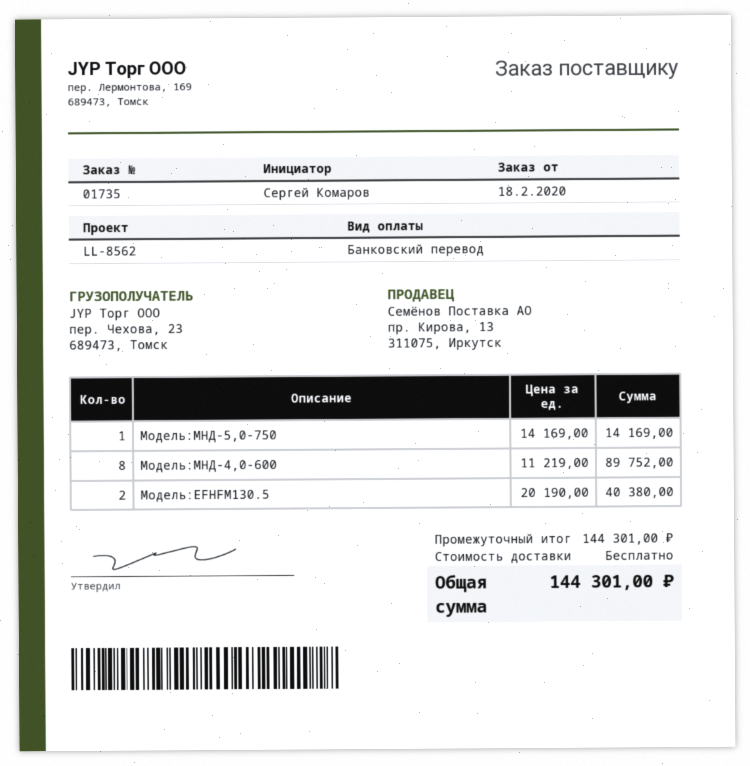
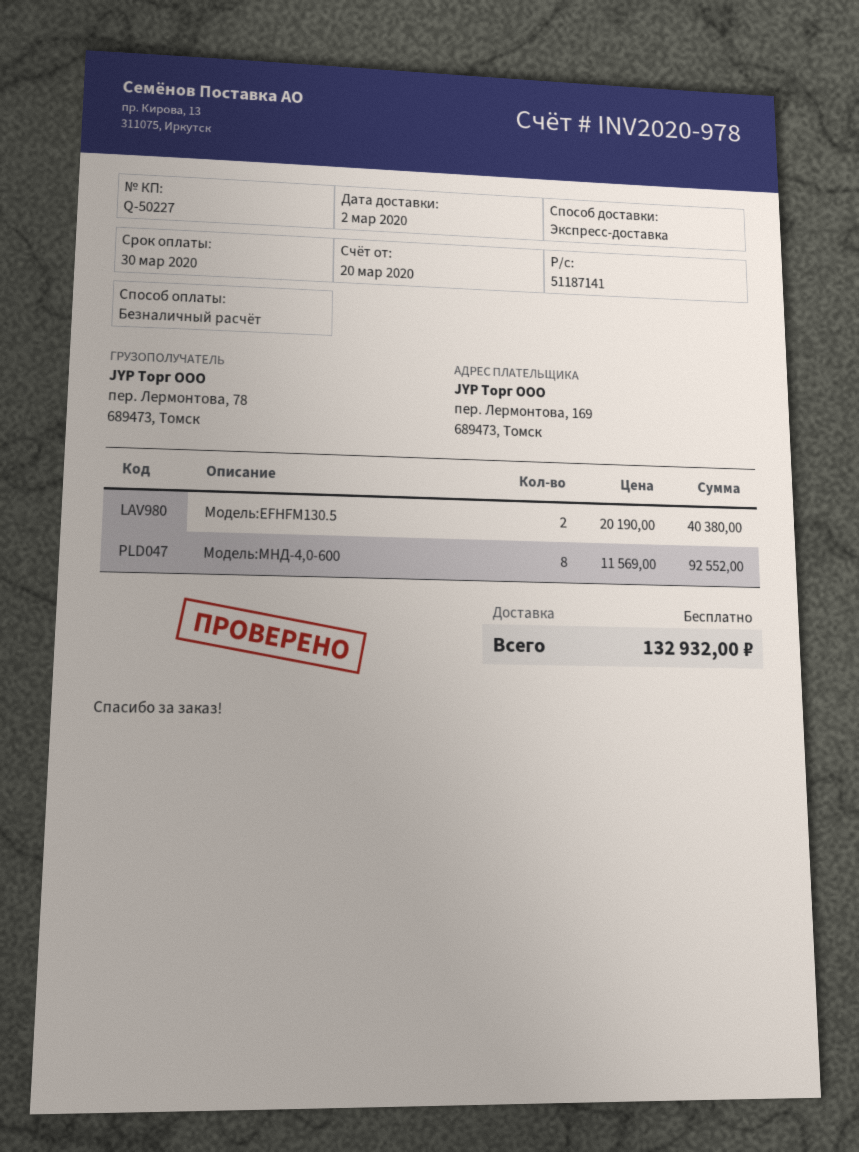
ship to: пер. Чехова, 23, 689473, Томск -> пер. Лермонтова, 78, 689473, Томск
Модель:МНД-5,0-750: 1 x 14169.00 = 14169.00 -> none
Модель:МНД-4,0-600: 8 x 11219.00 = 89752.00 -> 8 x 11569.00 = 92552.00
total: 144301.00 -> 132932.00

